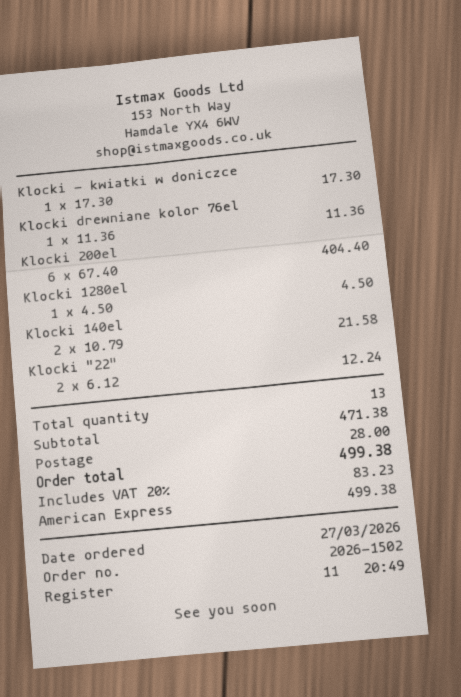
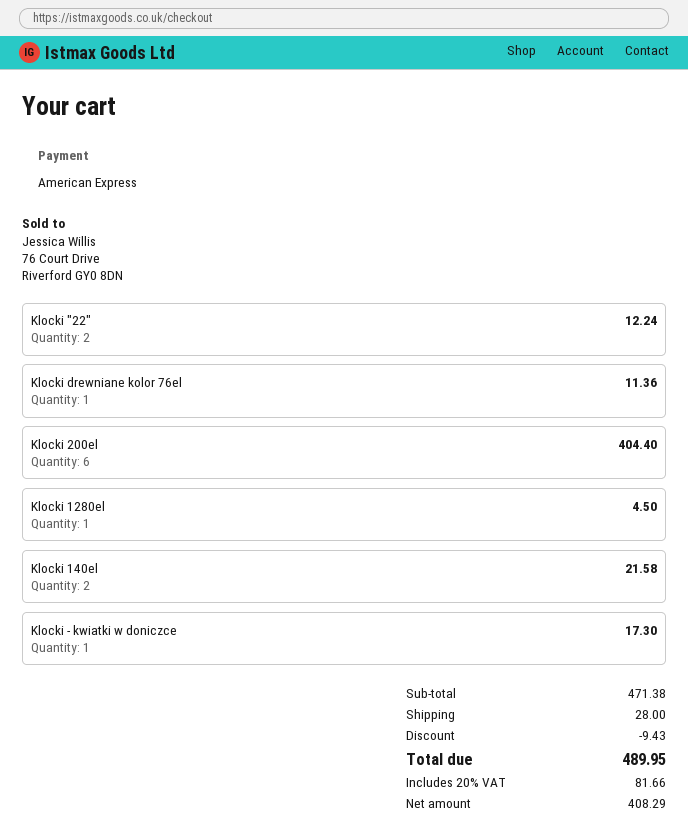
discount: none -> 9.43
tax: 20% = 83.23 -> 20% = 81.66
total: 499.38 -> 489.95

